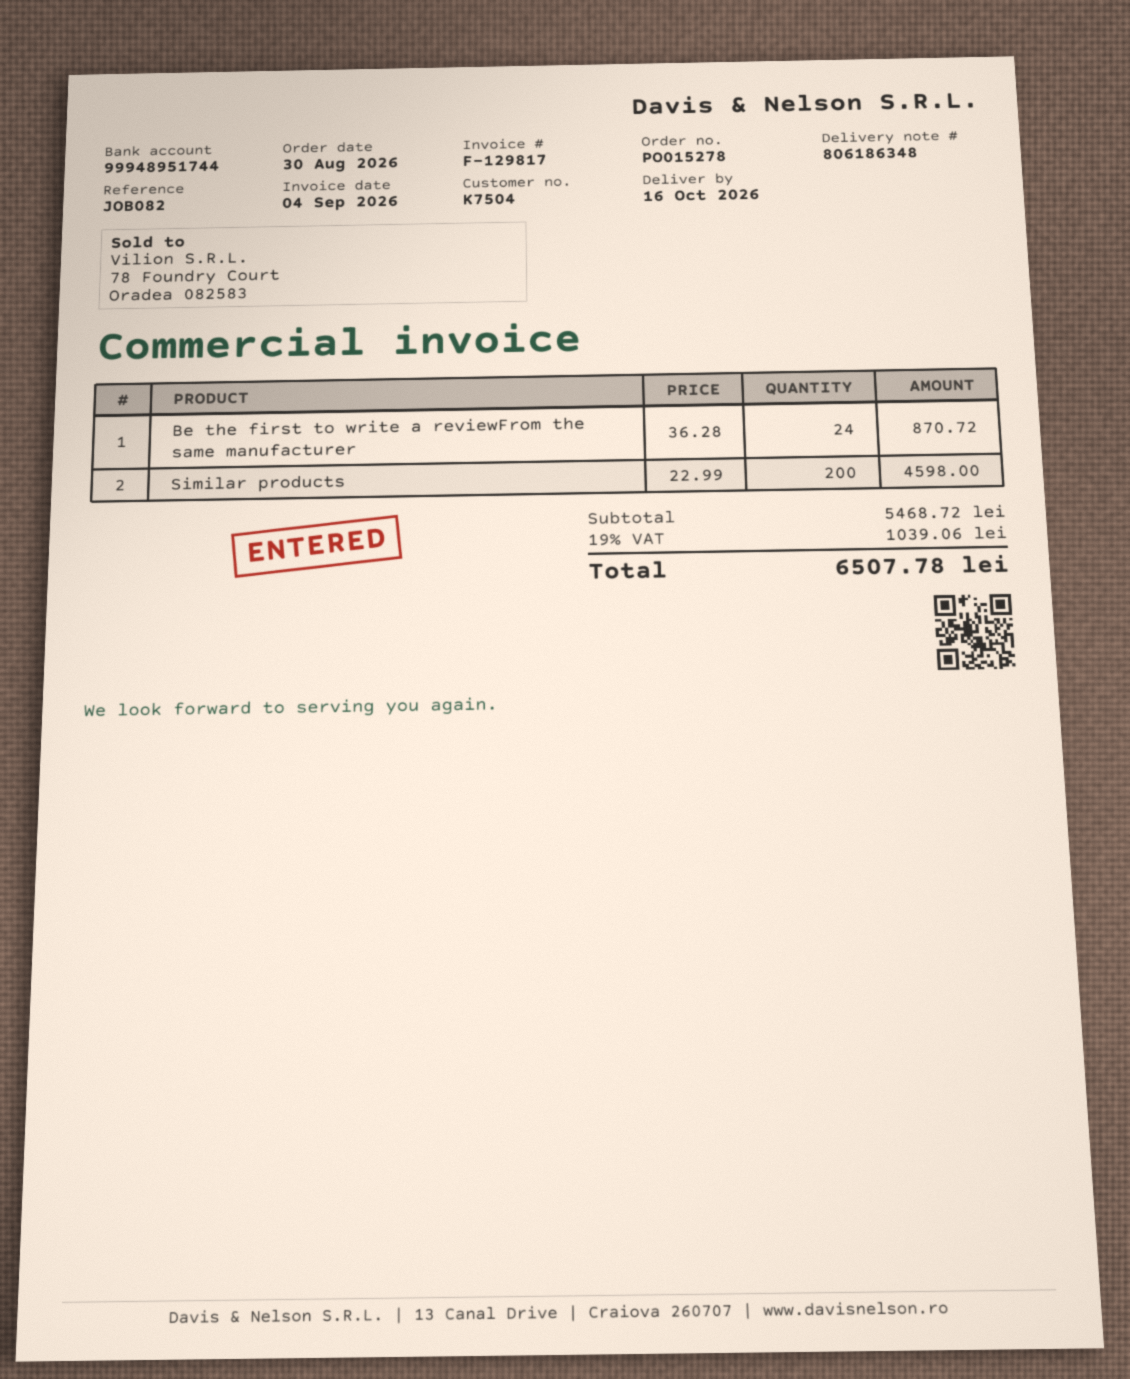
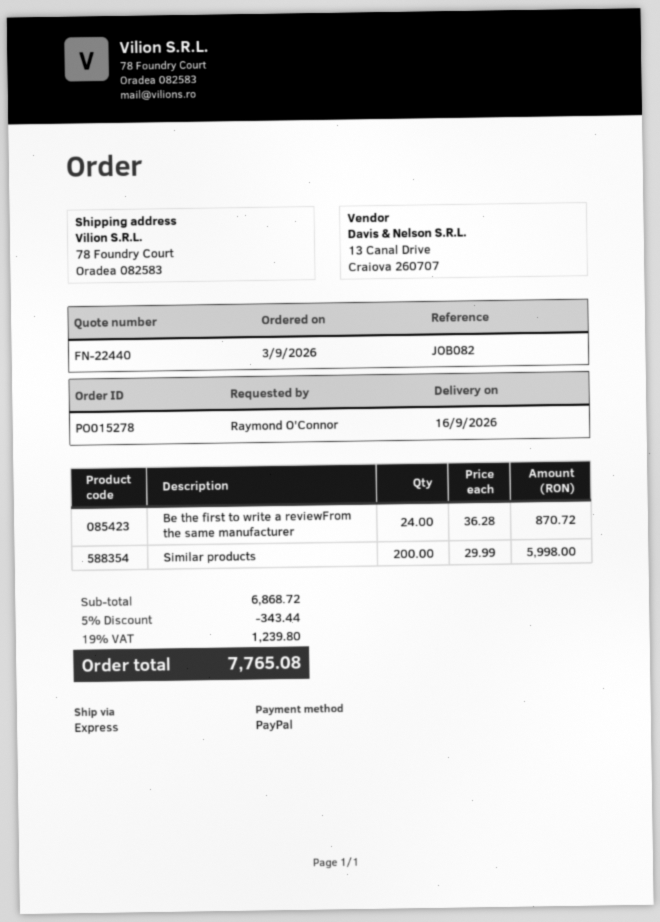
order date: 2026-08-30 -> 2026-09-03
delivery date: 2026-10-16 -> 2026-09-16
Similar products: 200 x 22.99 = 4598.00 -> 200 x 29.99 = 5998.00
subtotal: 5468.72 -> 6868.72
discount: none -> 5% = 343.44
tax: 19% = 1039.06 -> 19% = 1239.80
total: 6507.78 -> 7765.08

